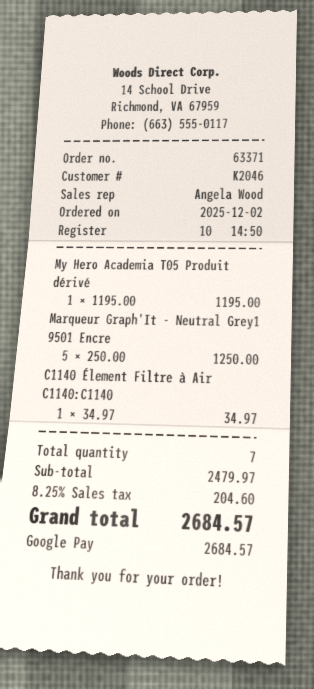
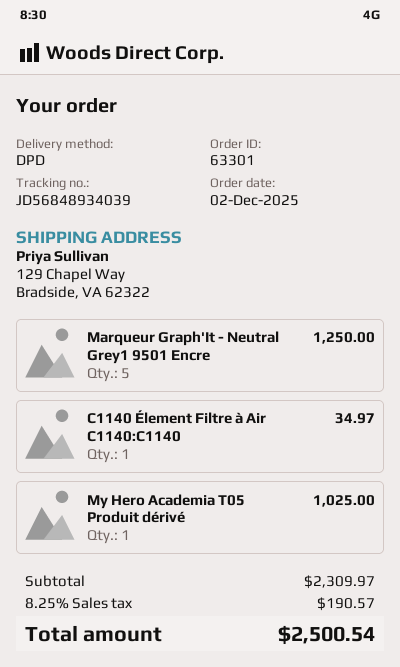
order number: 63371 -> 63301
My Hero Academia T05 Produit dérivé: 1 for 1195.00 -> 1 for 1025.00
subtotal: 2479.97 -> 2309.97
tax: 8.25% = 204.60 -> 8.25% = 190.57
total: 2684.57 -> 2500.54

